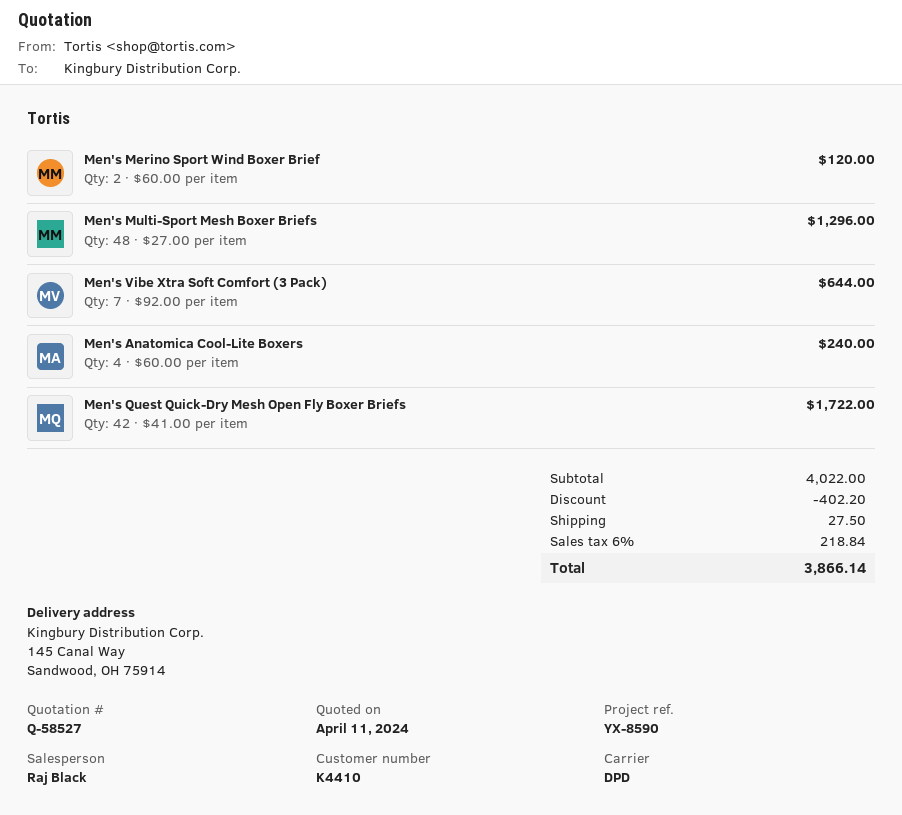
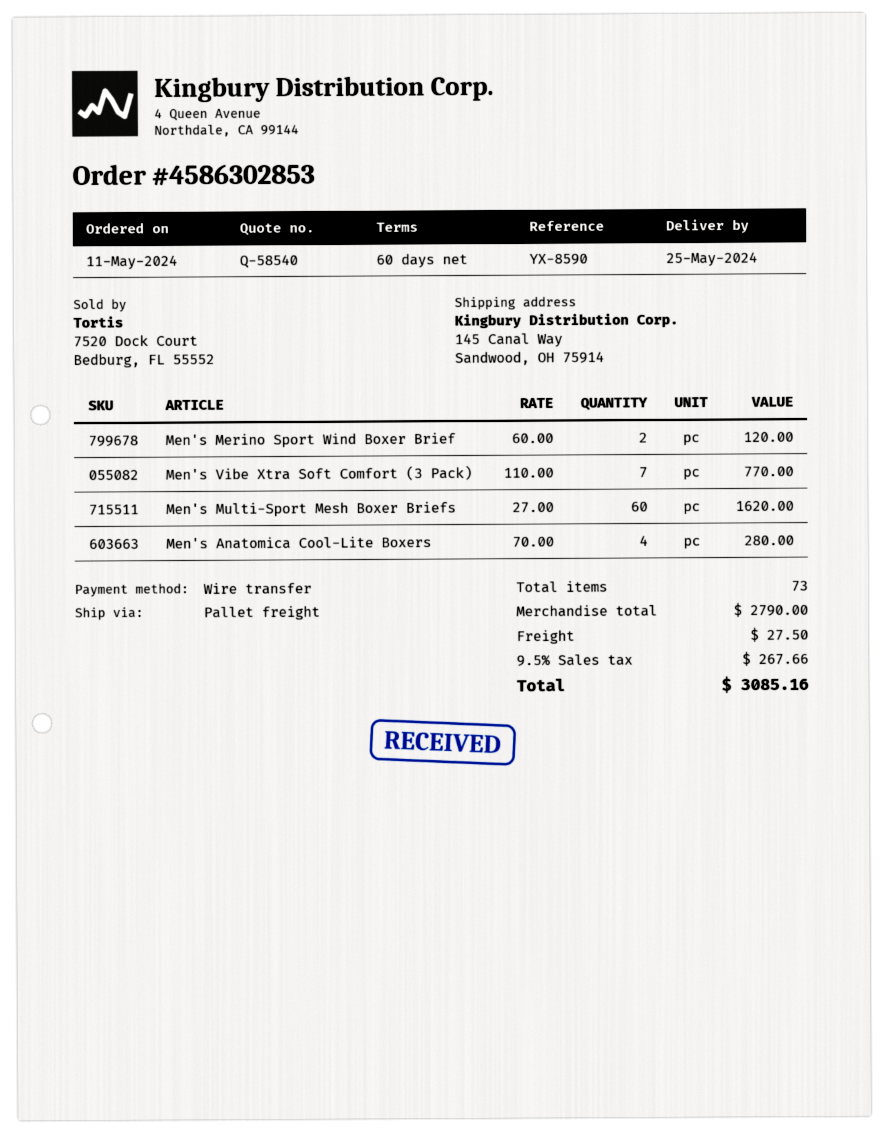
quote number: Q-58527 -> Q-58540
shipping method: DPD -> pallet freight
Men's Multi-Sport Mesh Boxer Briefs: 48 x 27.00 = 1296.00 -> 60 x 27.00 = 1620.00
Men's Vibe Xtra Soft Comfort (3 Pack): 7 x 92.00 = 644.00 -> 7 x 110.00 = 770.00
Men's Anatomica Cool-Lite Boxers: 4 x 60.00 = 240.00 -> 4 x 70.00 = 280.00
Men's Quest Quick-Dry Mesh Open Fly Boxer Briefs: 42 x 41.00 = 1722.00 -> none
subtotal: 4022.00 -> 2790.00
discount: 402.20 -> none
tax: 6% = 218.84 -> 9.5% = 267.66
total: 3866.14 -> 3085.16

